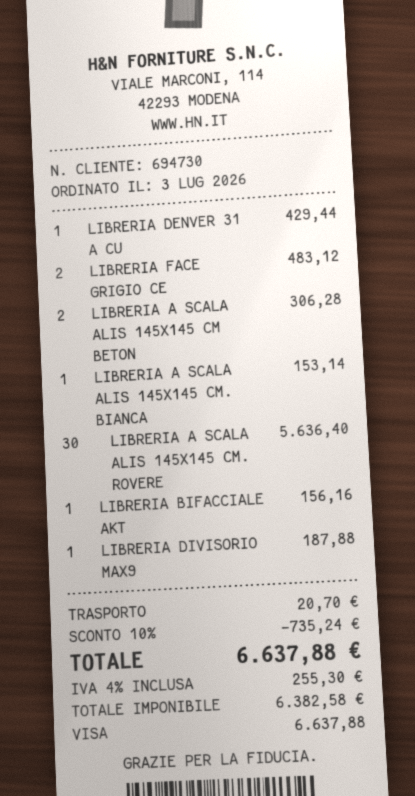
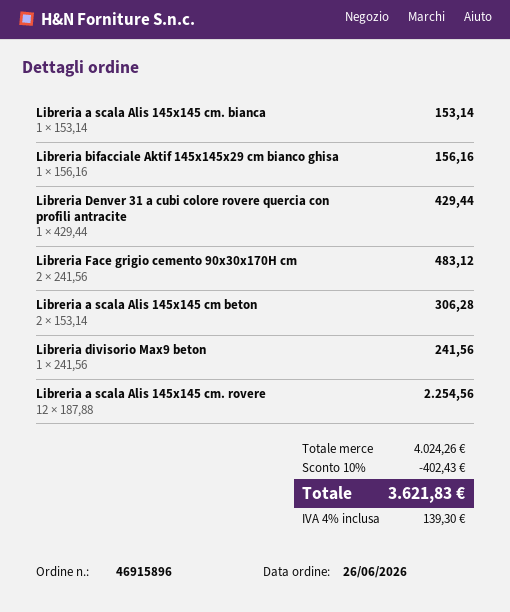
order date: 2026-07-03 -> 2026-06-26
LIBRERIA A SCALA ALIS 145X145 CM. ROVERE: 30 for 5636.40 -> 12 for 2254.56
LIBRERIA DIVISORIO MAX9: 1 for 187.88 -> 1 for 241.56
discount: 10% = 735.24 -> 10% = 402.43
shipping: 20.70 -> none
tax: 4% = 255.30 -> 4% = 139.30
total: 6637.88 -> 3621.83

